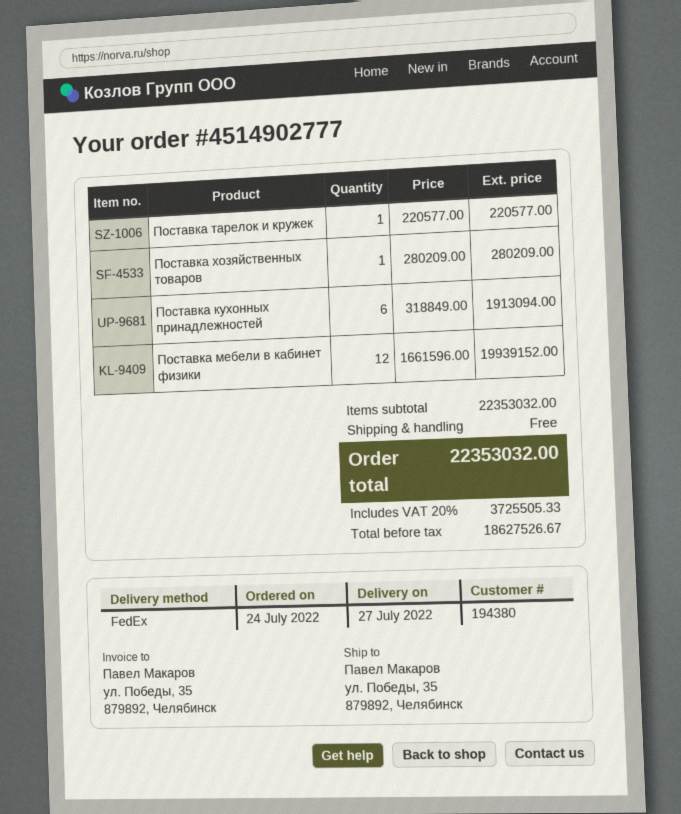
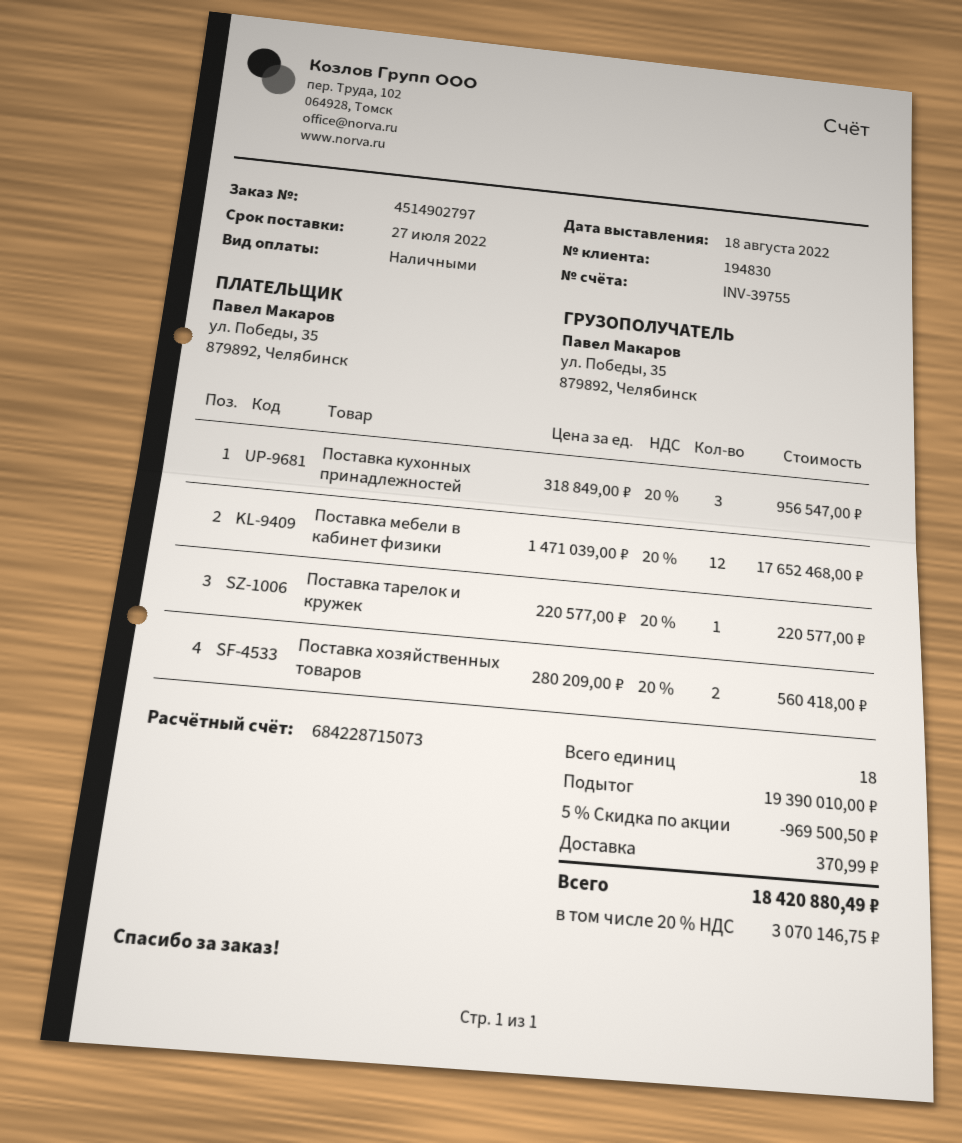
order number: 4514902777 -> 4514902797
customer number: 194380 -> 194830
Поставка хозяйственных товаров: 1 x 280209.00 = 280209.00 -> 2 x 280209.00 = 560418.00
Поставка кухонных принадлежностей: 6 x 318849.00 = 1913094.00 -> 3 x 318849.00 = 956547.00
Поставка мебели в кабинет физики: 12 x 1661596.00 = 19939152.00 -> 12 x 1471039.00 = 17652468.00
subtotal: 22353032.00 -> 19390010.00
discount: none -> 5% = 969500.50
shipping: 0.00 -> 370.99
tax: 20% = 3725505.33 -> 20% = 3070146.75
total: 22353032.00 -> 18420880.49

